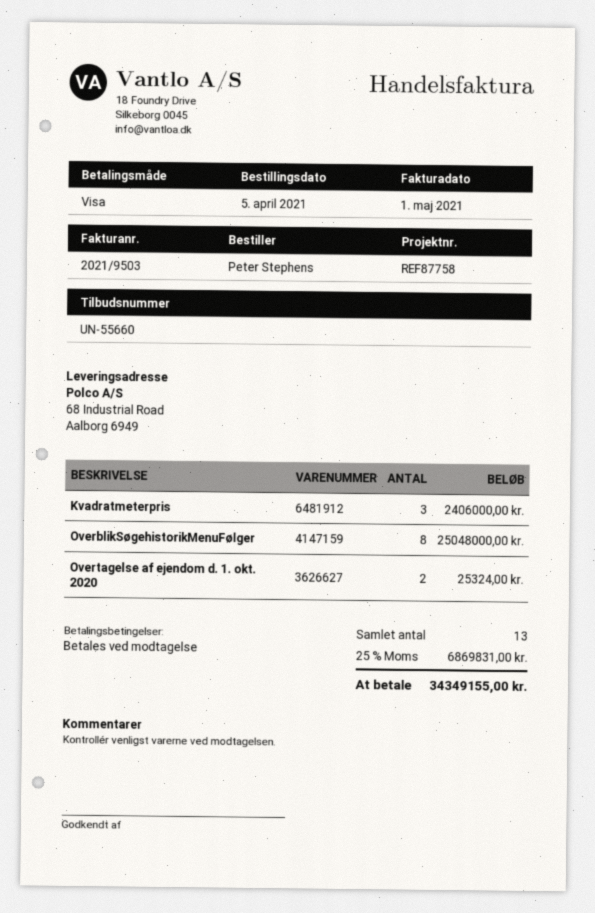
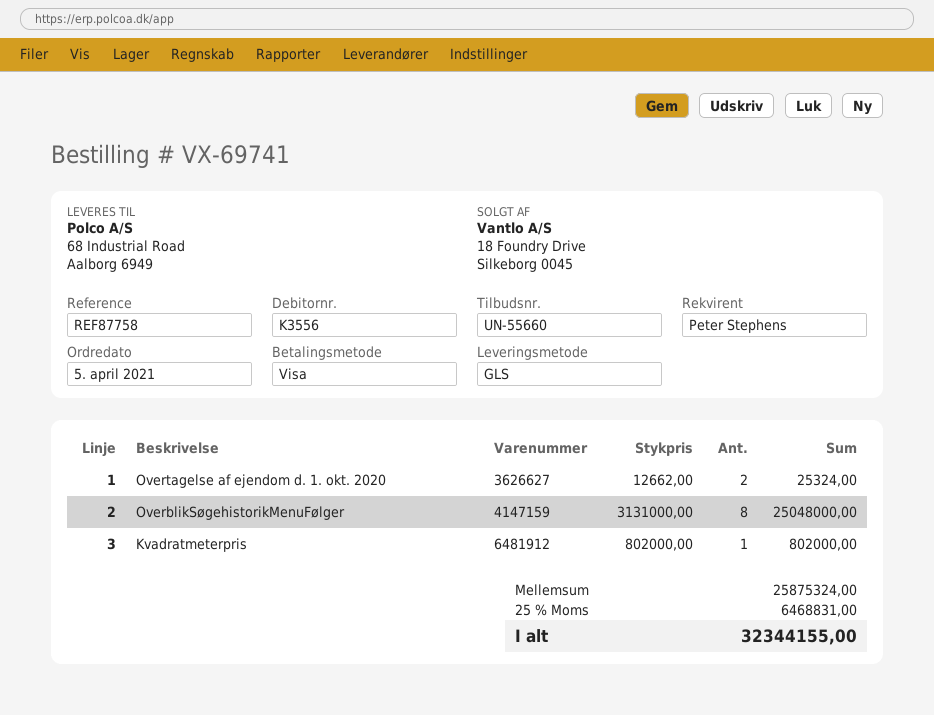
Kvadratmeterpris: 3 for 2406000.00 -> 1 for 802000.00
tax: 25% = 6869831.00 -> 25% = 6468831.00
total: 34349155.00 -> 32344155.00

